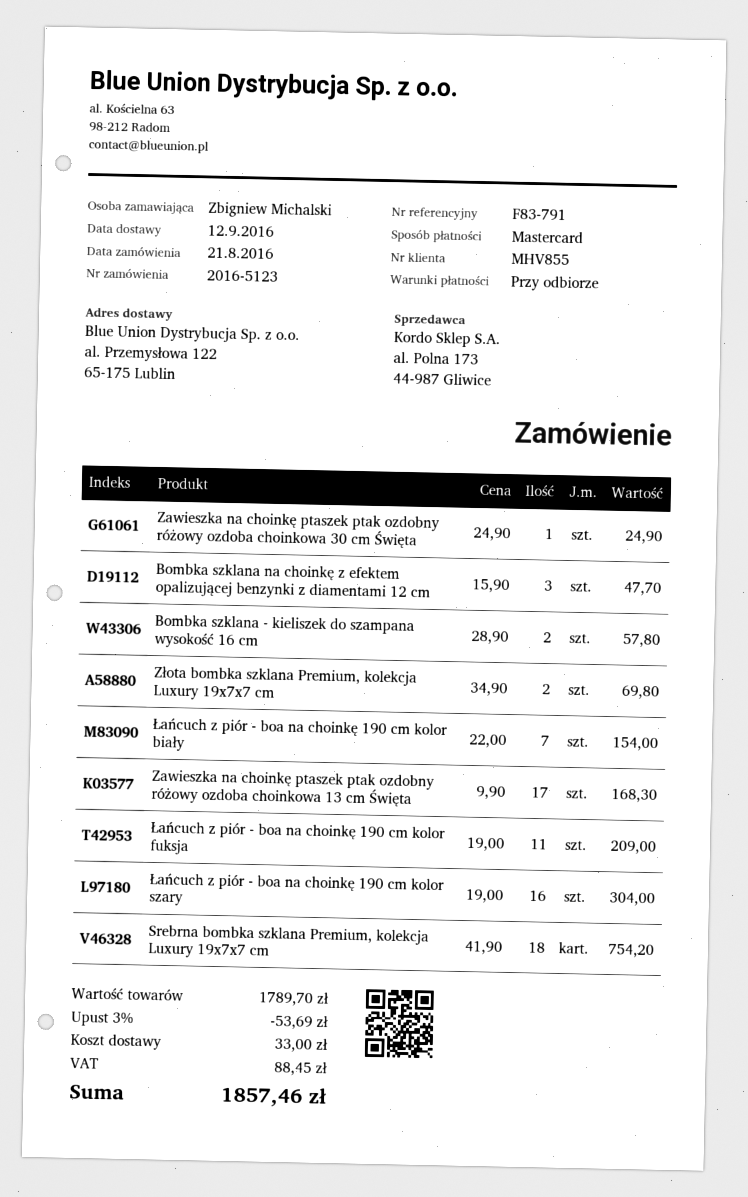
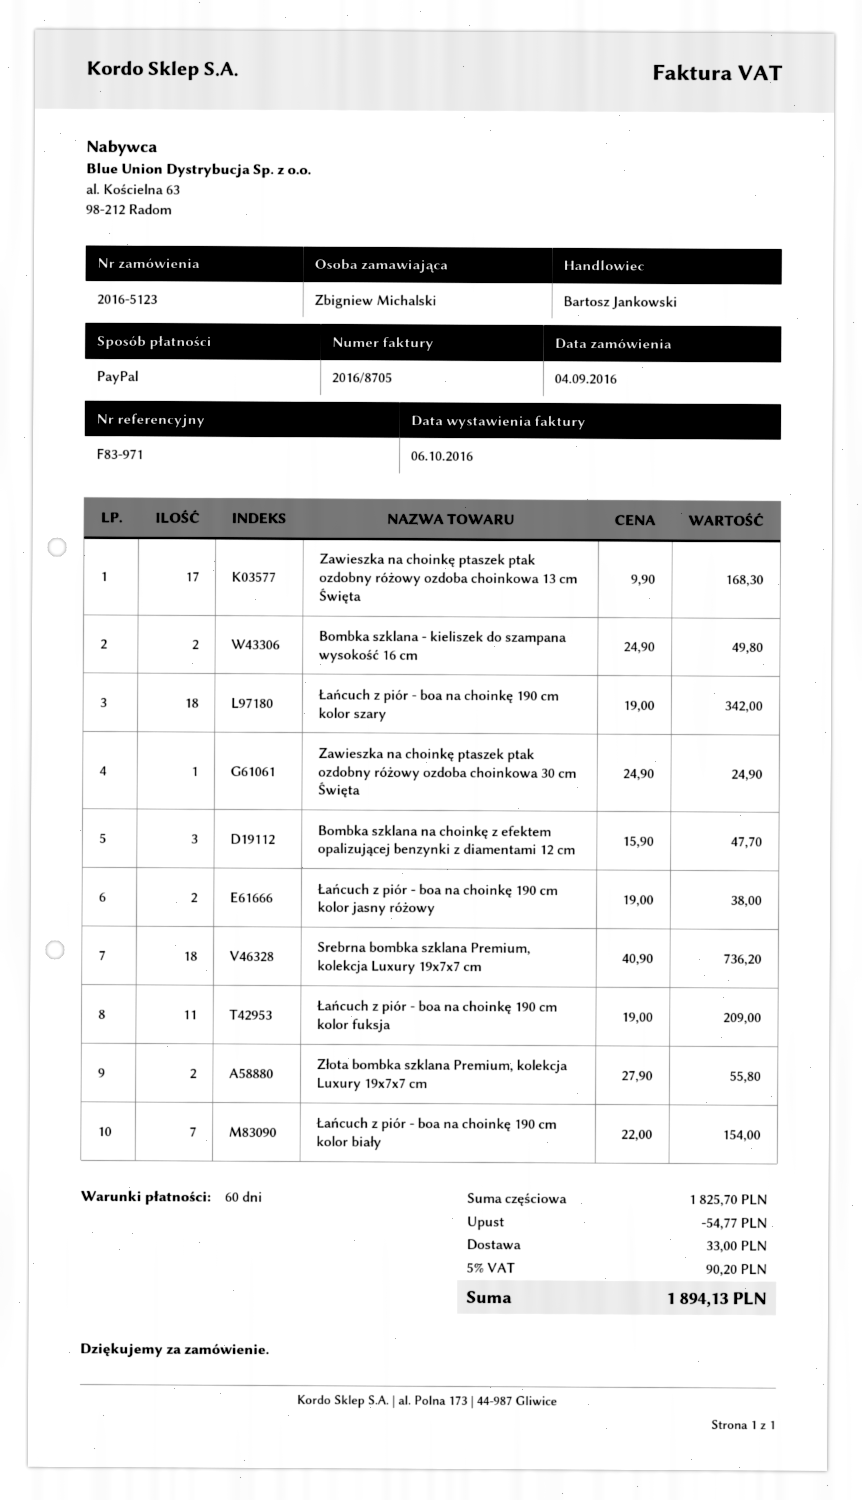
order date: 2016-08-21 -> 2016-09-04
payment terms: on receipt -> 60 days
reference: F83-791 -> F83-971
payment method: Mastercard -> PayPal
Bombka szklana - kieliszek do szampana wysokość 16 cm: 2 x 28.90 = 57.80 -> 2 x 24.90 = 49.80
Złota bombka szklana Premium, kolekcja Luxury 19x7x7 cm: 2 x 34.90 = 69.80 -> 2 x 27.90 = 55.80
Łańcuch z piór - boa na choinkę 190 cm kolor szary: 16 x 19.00 = 304.00 -> 18 x 19.00 = 342.00
Srebrna bombka szklana Premium, kolekcja Luxury 19x7x7 cm: 18 x 41.90 = 754.20 -> 18 x 40.90 = 736.20
Łańcuch z piór - boa na choinkę 190 cm kolor jasny różowy: none -> 2 x 19.00 = 38.00
subtotal: 1789.70 -> 1825.70
discount: 53.69 -> 54.77
tax: 88.45 -> 90.20
total: 1857.46 -> 1894.13

